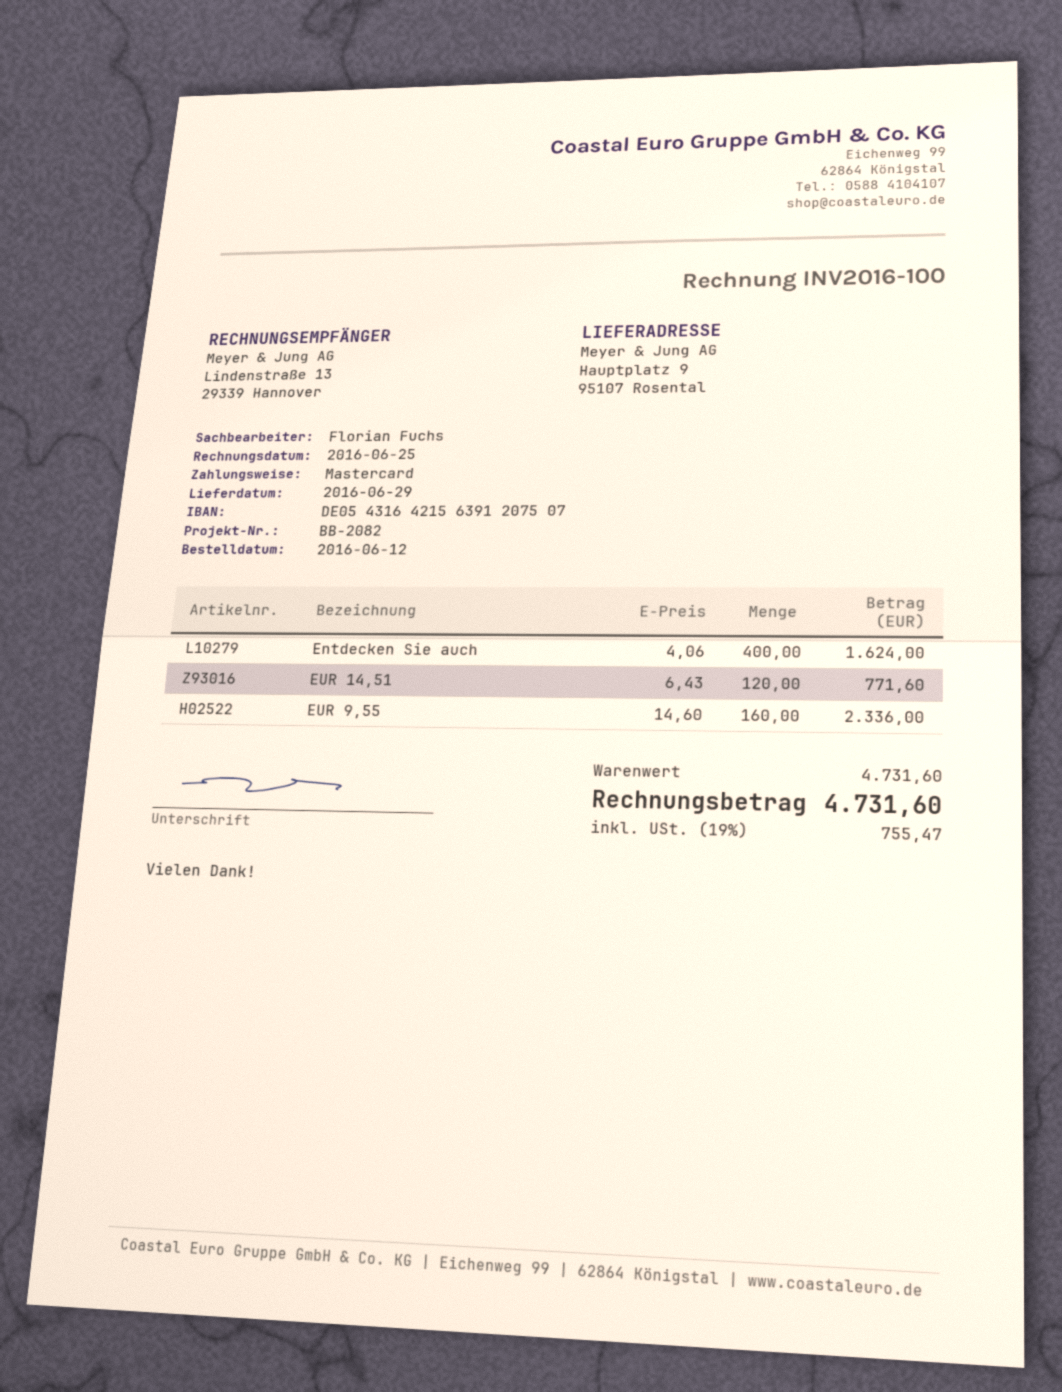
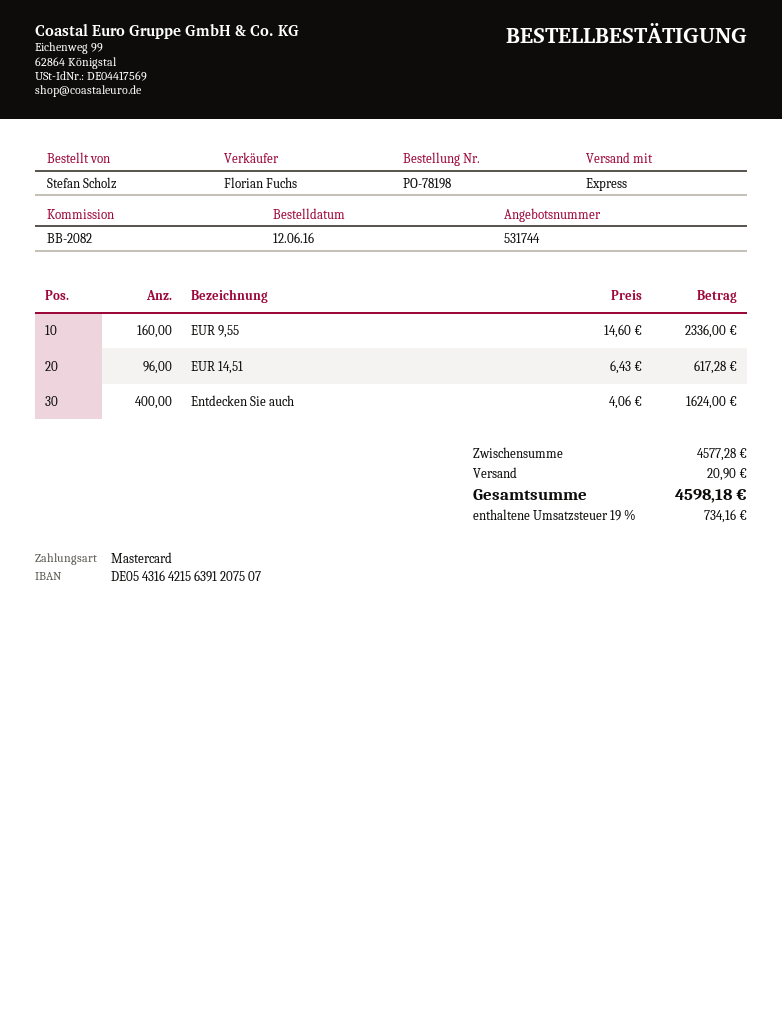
EUR 14,51: 120 x 6.43 = 771.60 -> 96 x 6.43 = 617.28
subtotal: 4731.60 -> 4577.28
shipping: none -> 20.90
tax: 19% = 755.47 -> 19% = 734.16
total: 4731.60 -> 4598.18

